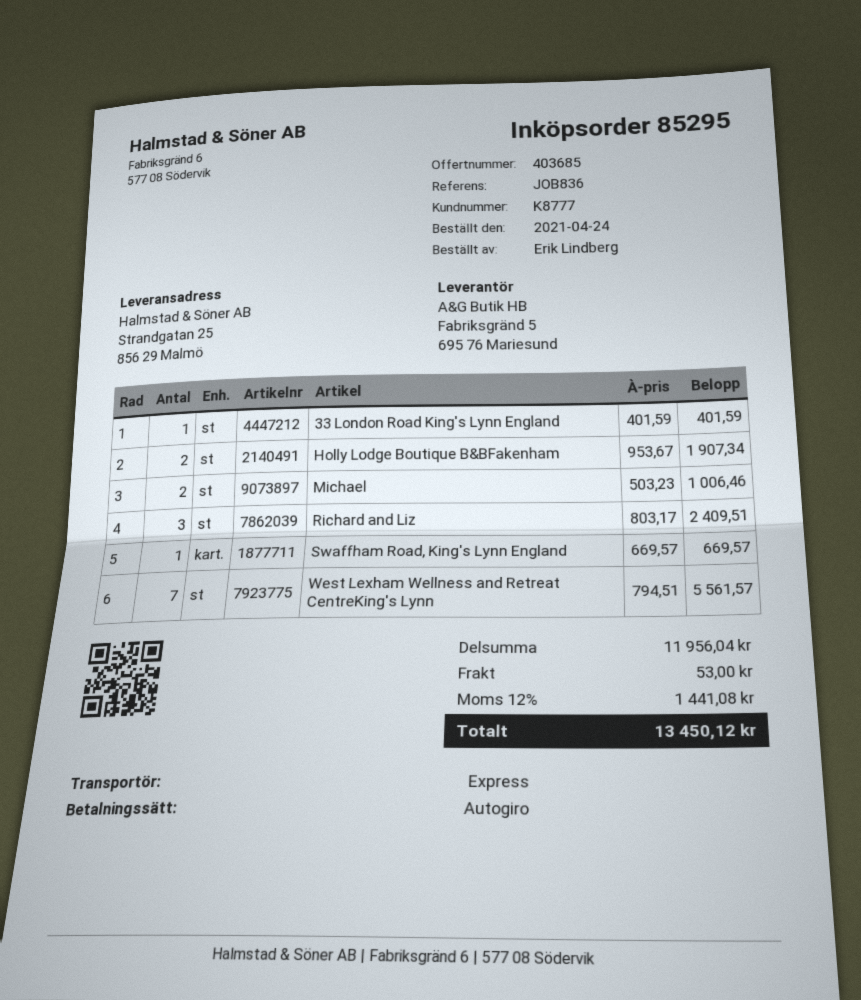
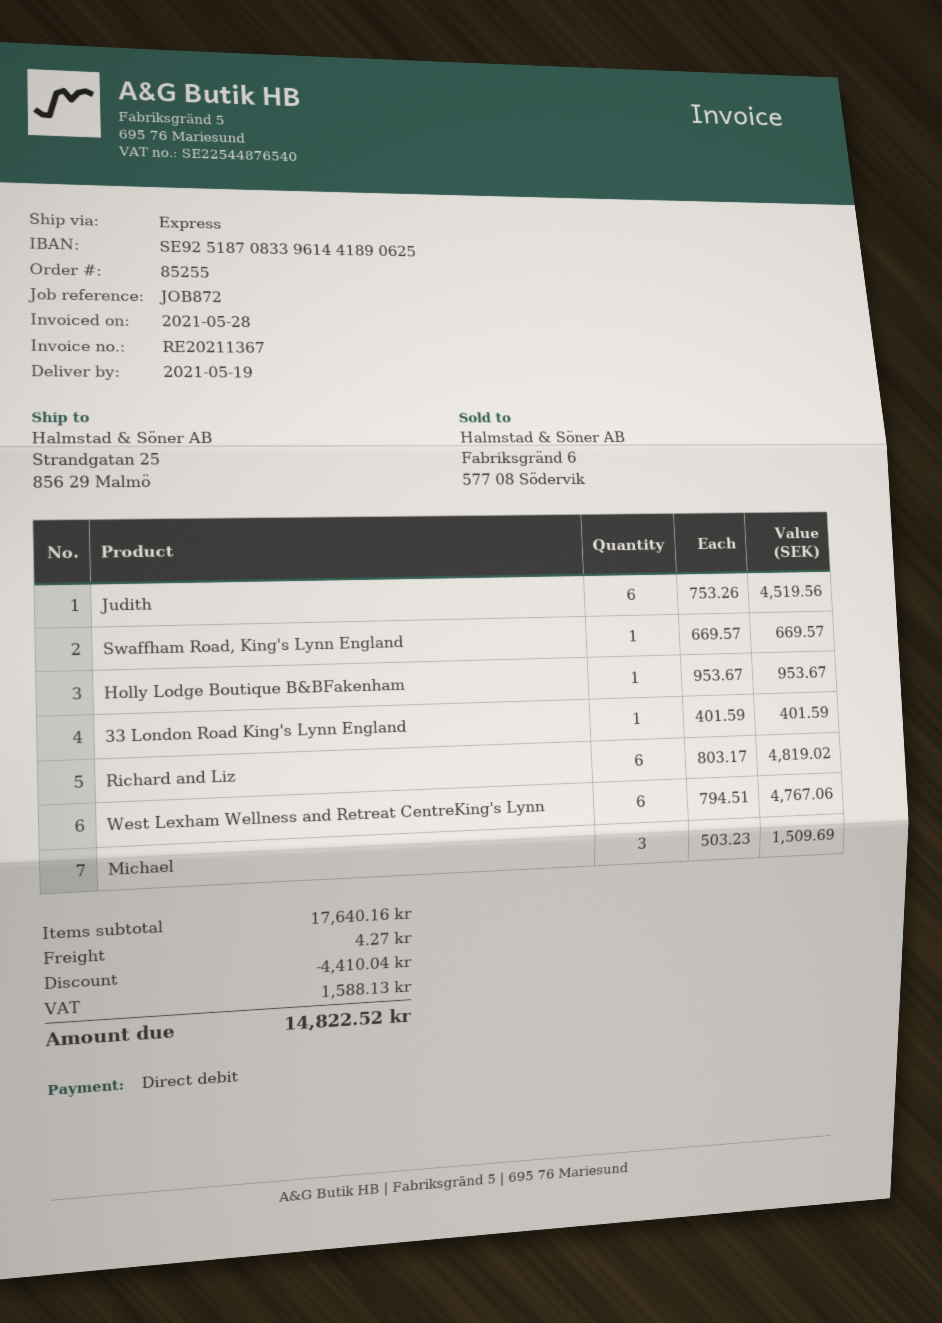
order number: 85295 -> 85255
reference: JOB836 -> JOB872
Holly Lodge Boutique B&BFakenham: 2 x 953.67 = 1907.34 -> 1 x 953.67 = 953.67
Michael: 2 x 503.23 = 1006.46 -> 3 x 503.23 = 1509.69
Richard and Liz: 3 x 803.17 = 2409.51 -> 6 x 803.17 = 4819.02
West Lexham Wellness and Retreat CentreKing's Lynn: 7 x 794.51 = 5561.57 -> 6 x 794.51 = 4767.06
Judith: none -> 6 x 753.26 = 4519.56
subtotal: 11956.04 -> 17640.16
discount: none -> 4410.04
shipping: 53.00 -> 4.27
tax: 1441.08 -> 1588.13
total: 13450.12 -> 14822.52

